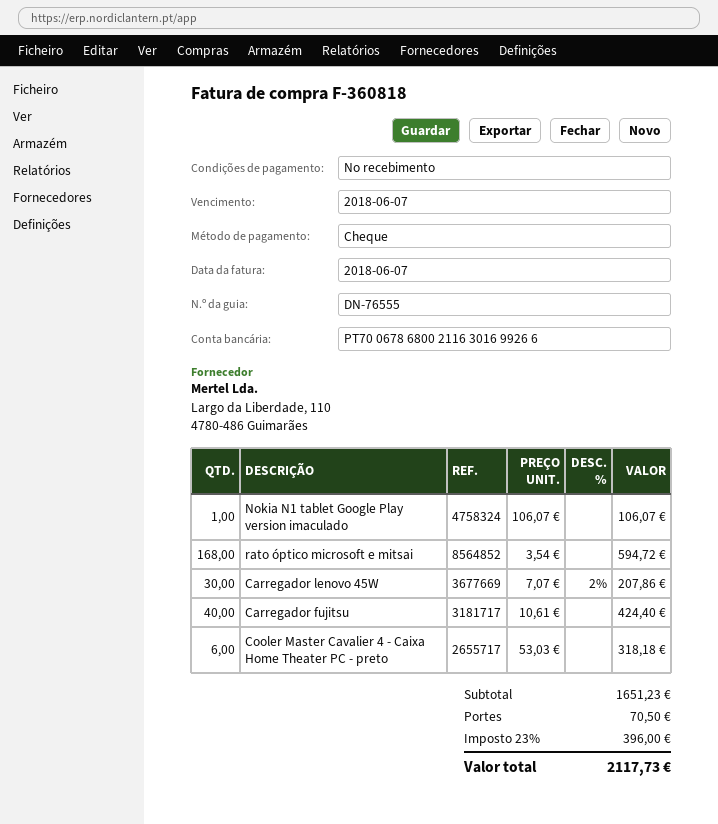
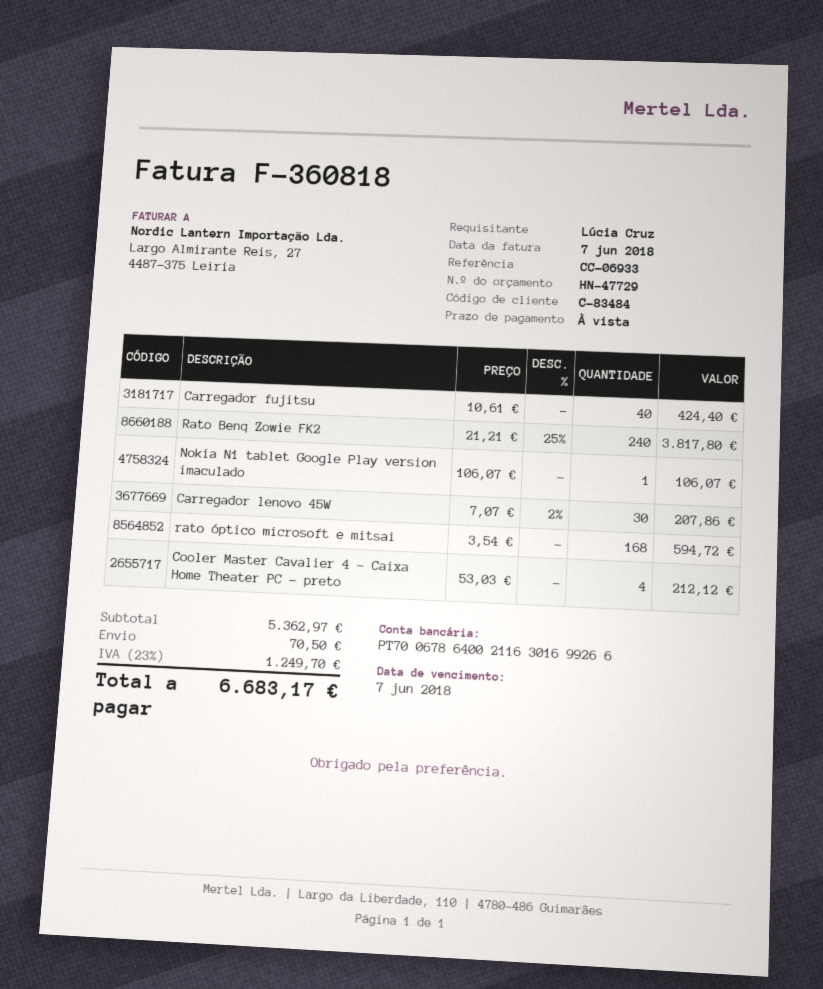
bank account: PT70067868002116301699266 -> PT70067864002116301699266
Cooler Master Cavalier 4 - Caixa Home Theater PC - preto: 6 x 53.03 = 318.18 -> 4 x 53.03 = 212.12
Rato Benq Zowie FK2: none -> 240 x 21.21 - 25% = 3817.80
subtotal: 1651.23 -> 5362.97
tax: 23% = 396.00 -> 23% = 1249.70
total: 2117.73 -> 6683.17

